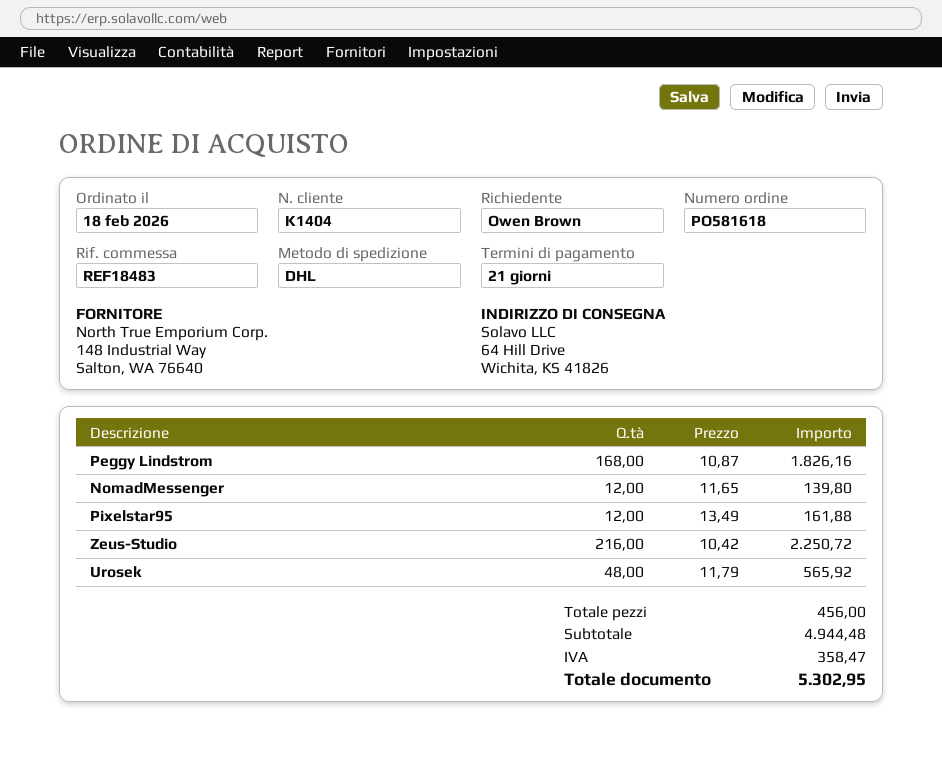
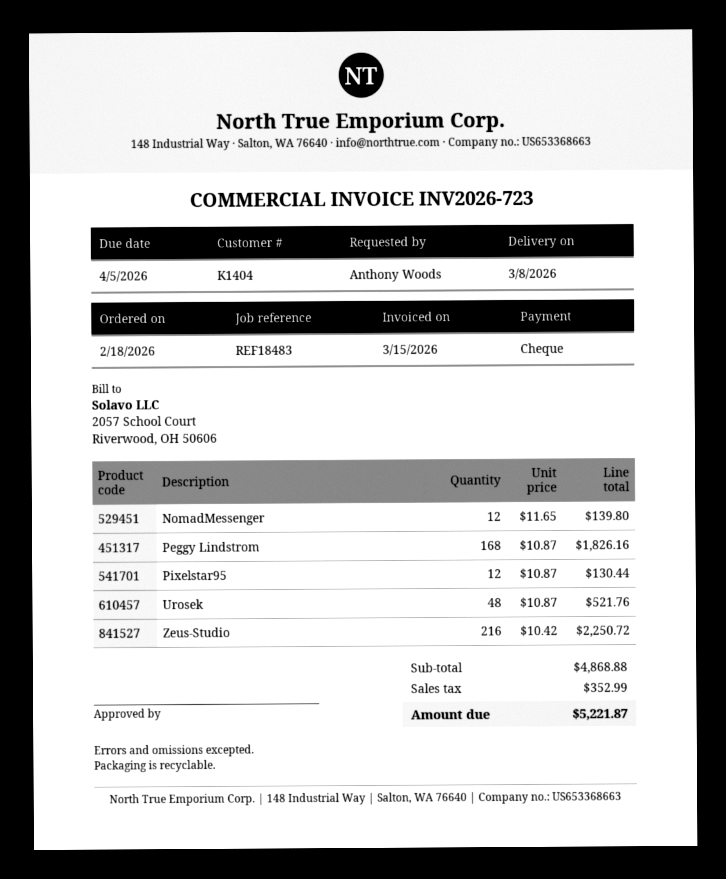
ordered by: Owen Brown -> Anthony Woods
Pixelstar95: 12 x 13.49 = 161.88 -> 12 x 10.87 = 130.44
Urosek: 48 x 11.79 = 565.92 -> 48 x 10.87 = 521.76
subtotal: 4944.48 -> 4868.88
tax: 358.47 -> 352.99
total: 5302.95 -> 5221.87

